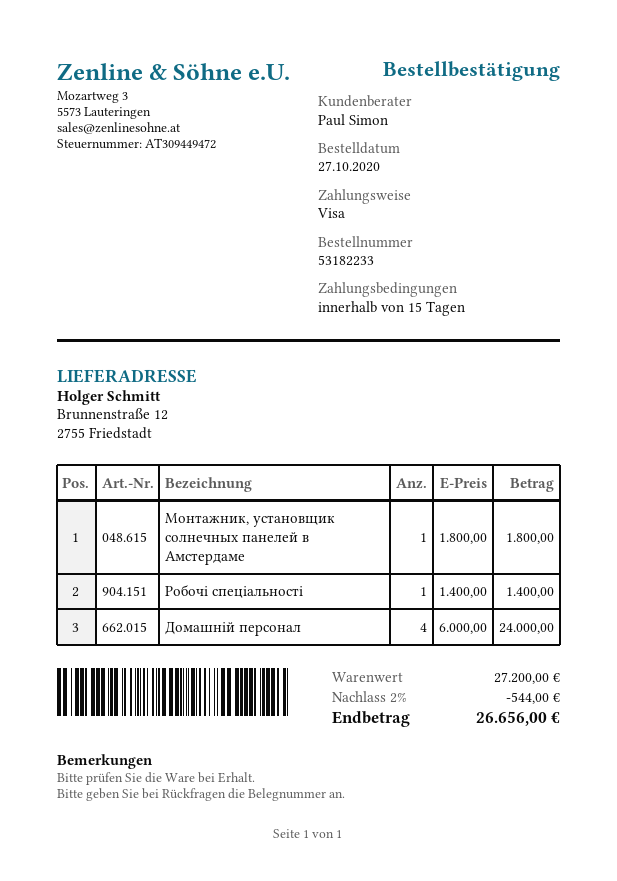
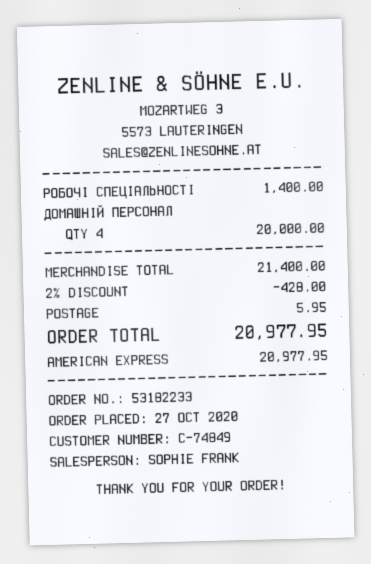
sales rep: Paul Simon -> SOPHIE FRANK
payment method: Visa -> American Express
Монтажник, установщик солнечных панелей в Амстердаме: 1 for 1800.00 -> none
Домашній персонал: 4 for 24000.00 -> 4 for 20000.00
subtotal: 27200.00 -> 21400.00
discount: 2% = 544.00 -> 2% = 428.00
shipping: none -> 5.95
total: 26656.00 -> 20977.95

